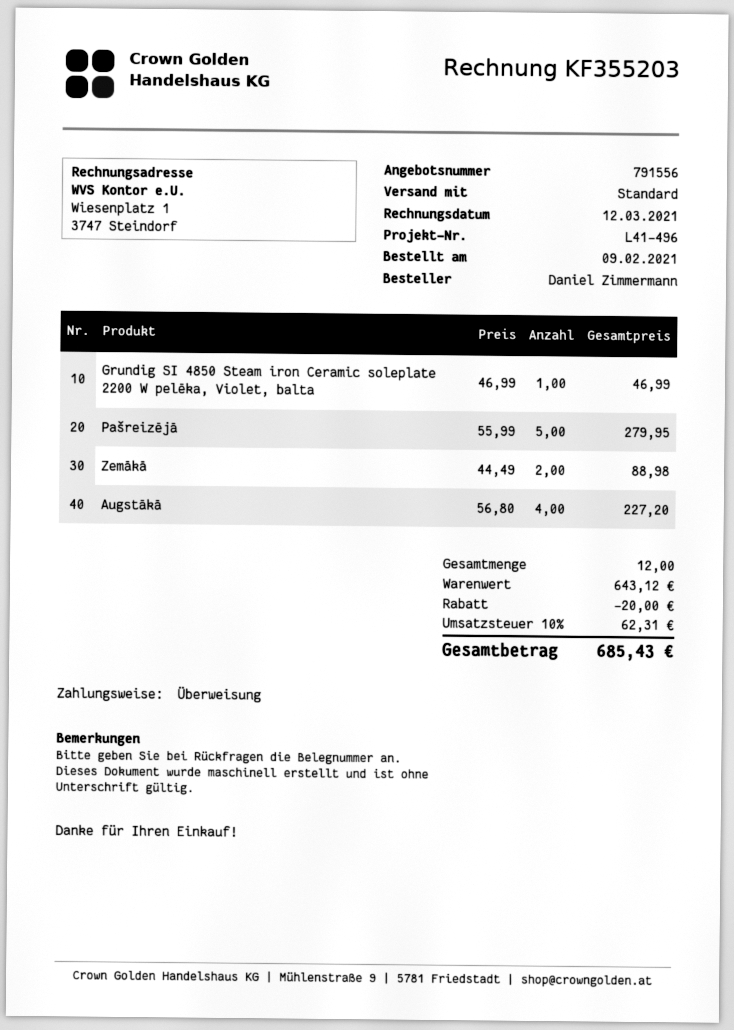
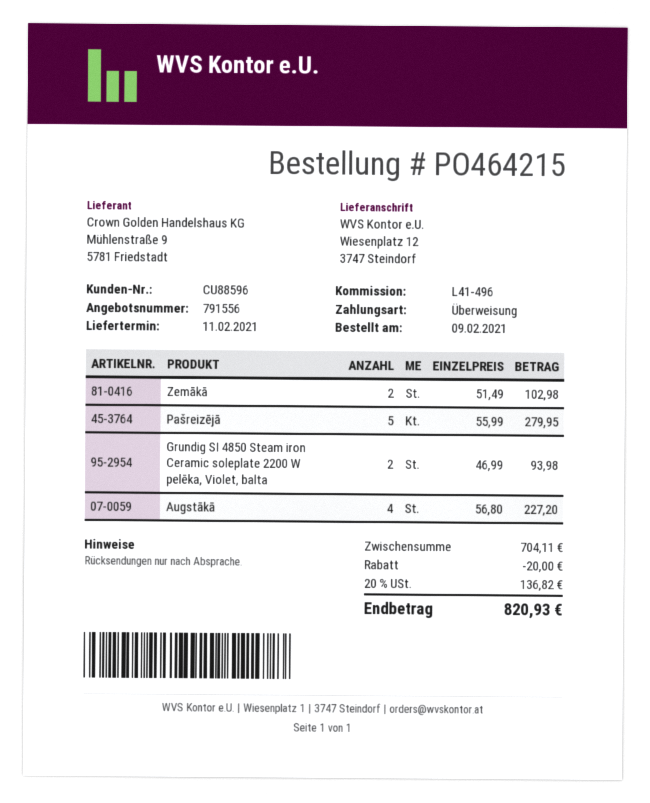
Grundig SI 4850 Steam iron Ceramic soleplate 2200 W pelēka, Violet, balta: 1 x 46.99 = 46.99 -> 2 x 46.99 = 93.98
Zemākā: 2 x 44.49 = 88.98 -> 2 x 51.49 = 102.98
subtotal: 643.12 -> 704.11
tax: 10% = 62.31 -> 20% = 136.82
total: 685.43 -> 820.93

